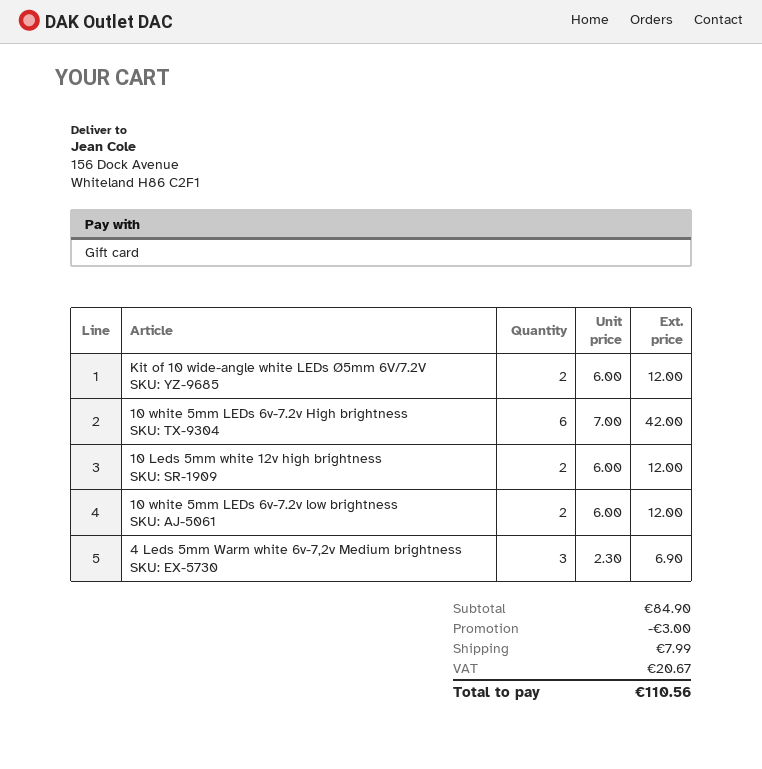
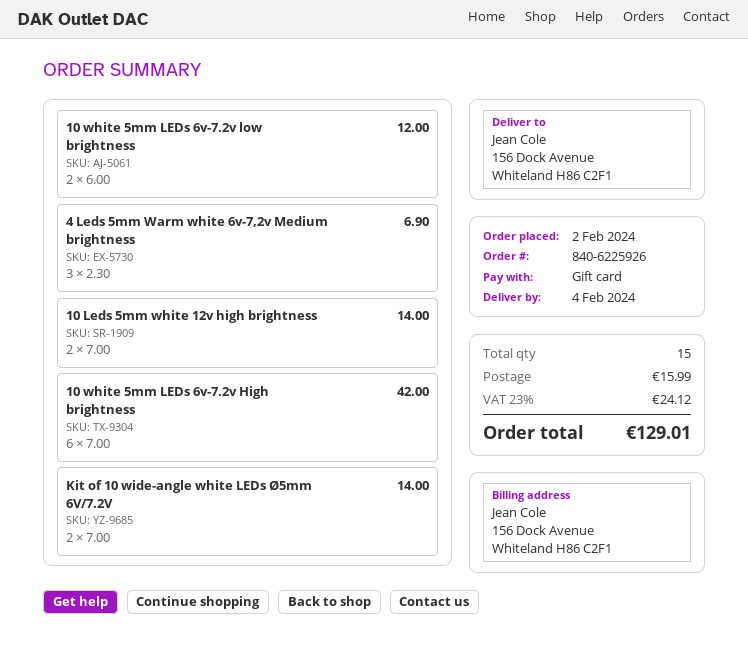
Kit of 10 wide-angle white LEDs Ø5mm 6V/7.2V: 2 x 6.00 = 12.00 -> 2 x 7.00 = 14.00
10 Leds 5mm white 12v high brightness: 2 x 6.00 = 12.00 -> 2 x 7.00 = 14.00
discount: 3.00 -> none
shipping: 7.99 -> 15.99
tax: 20.67 -> 24.12
total: 110.56 -> 129.01

